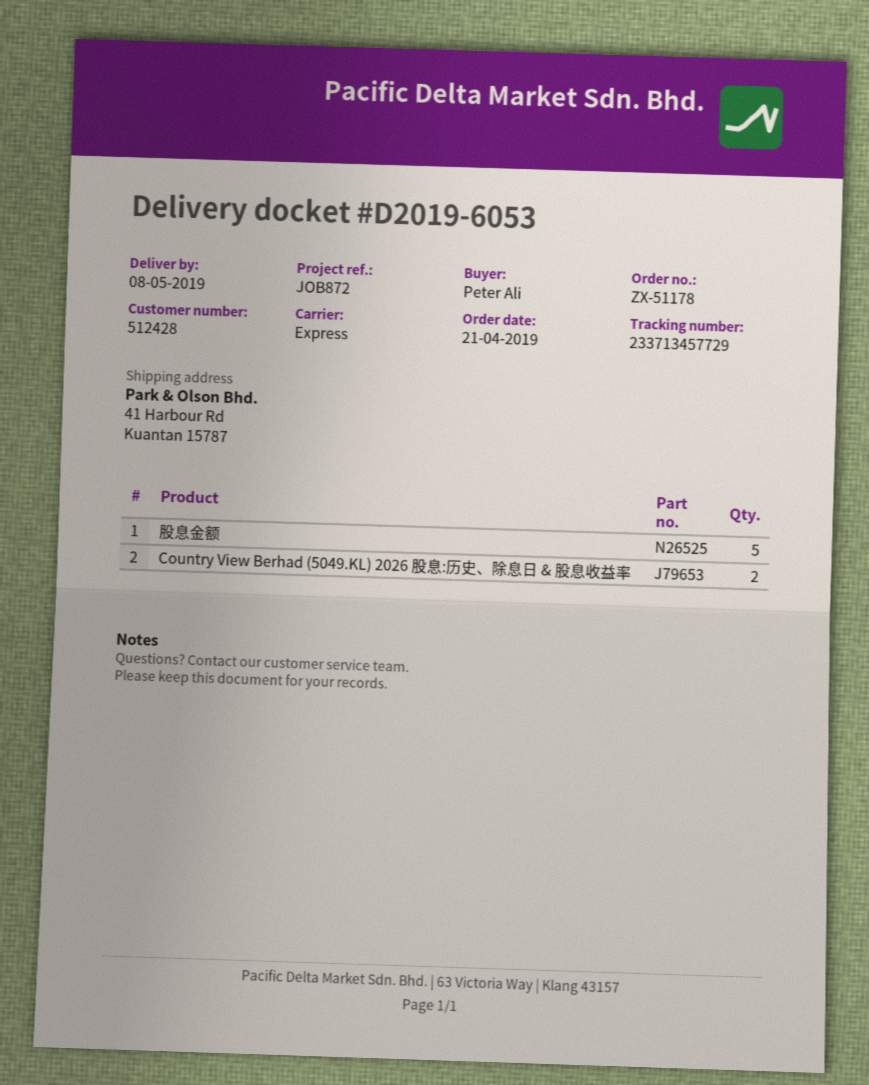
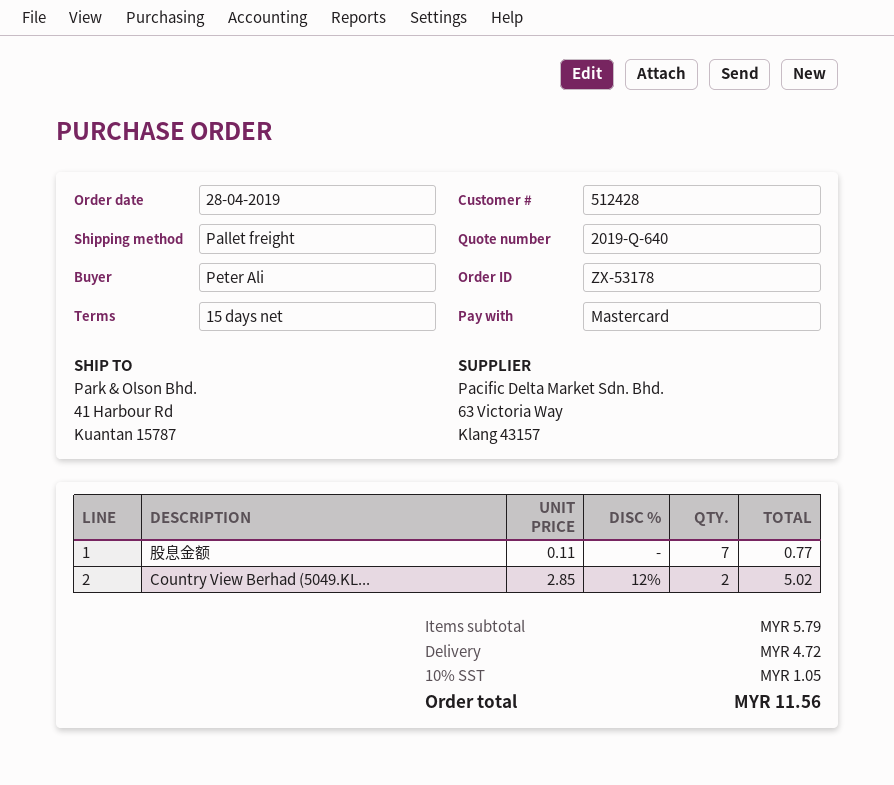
order number: ZX-51178 -> ZX-53178
order date: 2019-04-21 -> 2019-04-28
shipping method: express -> pallet freight
股息金额: 5 -> 7

